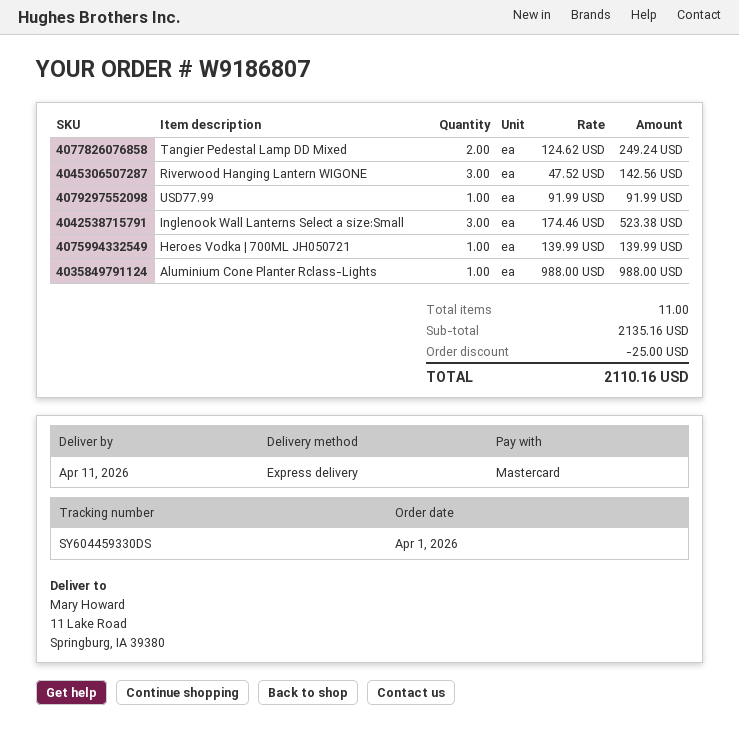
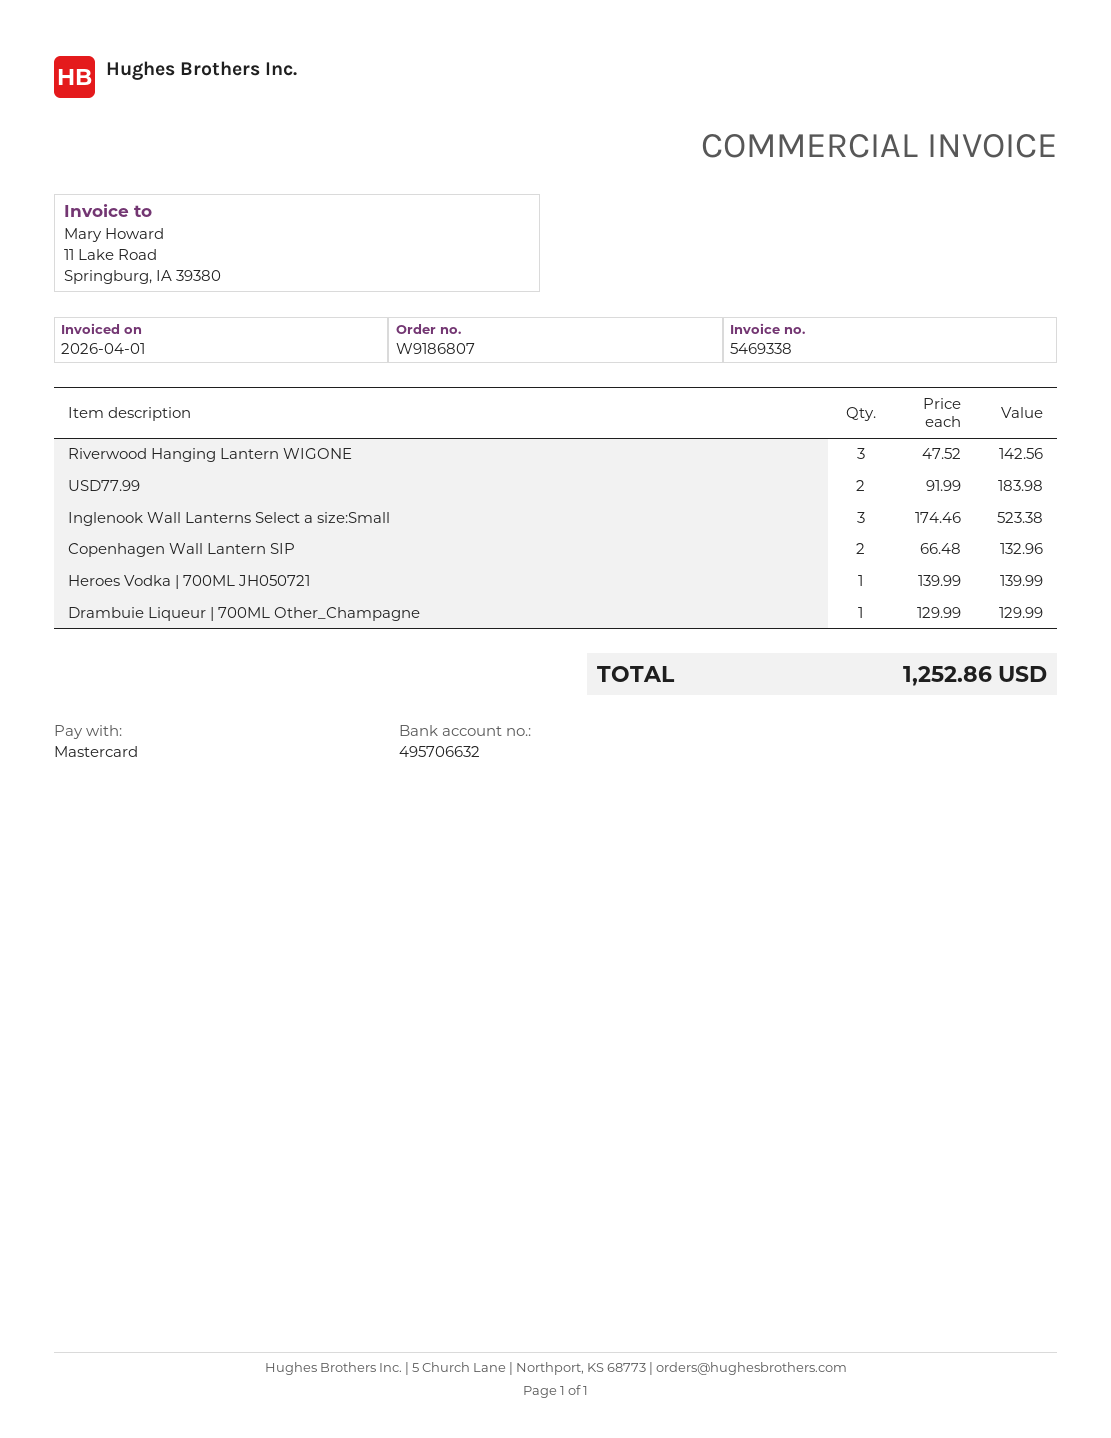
Tangier Pedestal Lamp DD Mixed: 2 x 124.62 = 249.24 -> none
USD77.99: 1 x 91.99 = 91.99 -> 2 x 91.99 = 183.98
Aluminium Cone Planter Rclass-Lights: 1 x 988.00 = 988.00 -> none
Copenhagen Wall Lantern SIP: none -> 2 x 66.48 = 132.96
Drambuie Liqueur | 700ML Other_Champagne: none -> 1 x 129.99 = 129.99
discount: 25.00 -> none
total: 2110.16 -> 1252.86

